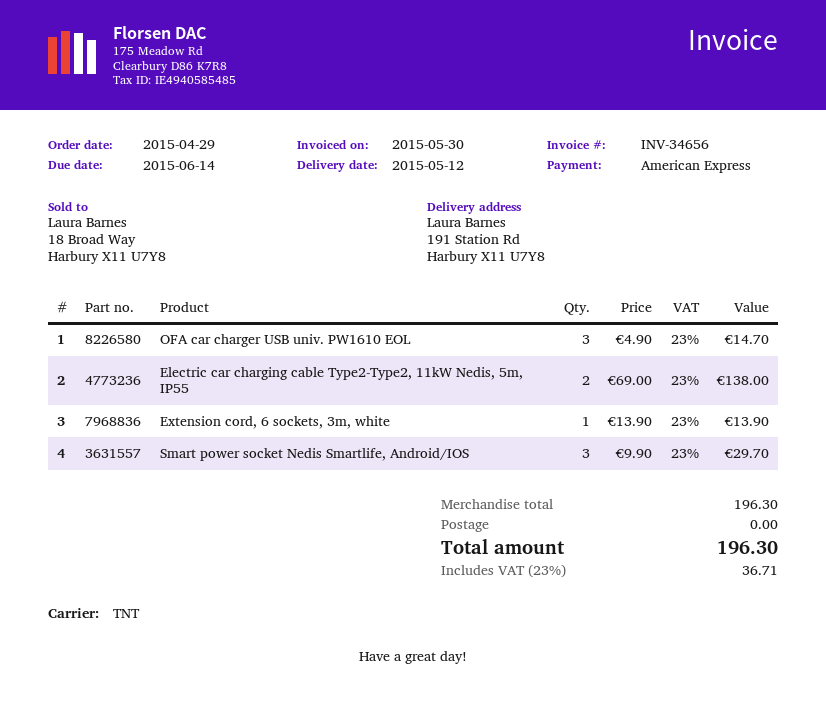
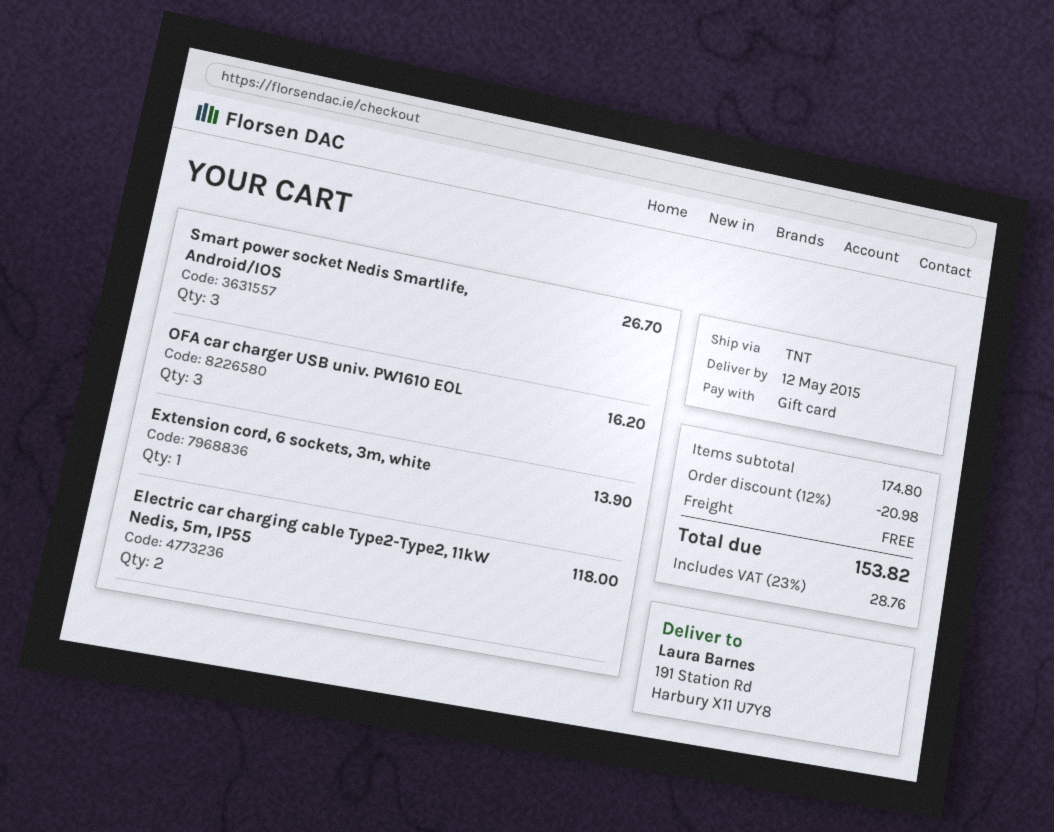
payment method: American Express -> gift card
OFA car charger USB univ. PW1610 EOL: 3 for 14.70 -> 3 for 16.20
Electric car charging cable Type2-Type2, 11kW Nedis, 5m, IP55: 2 for 138.00 -> 2 for 118.00
Smart power socket Nedis Smartlife, Android/IOS: 3 for 29.70 -> 3 for 26.70
subtotal: 196.30 -> 174.80
discount: none -> 12% = 20.98
tax: 23% = 36.71 -> 23% = 28.76
total: 196.30 -> 153.82

